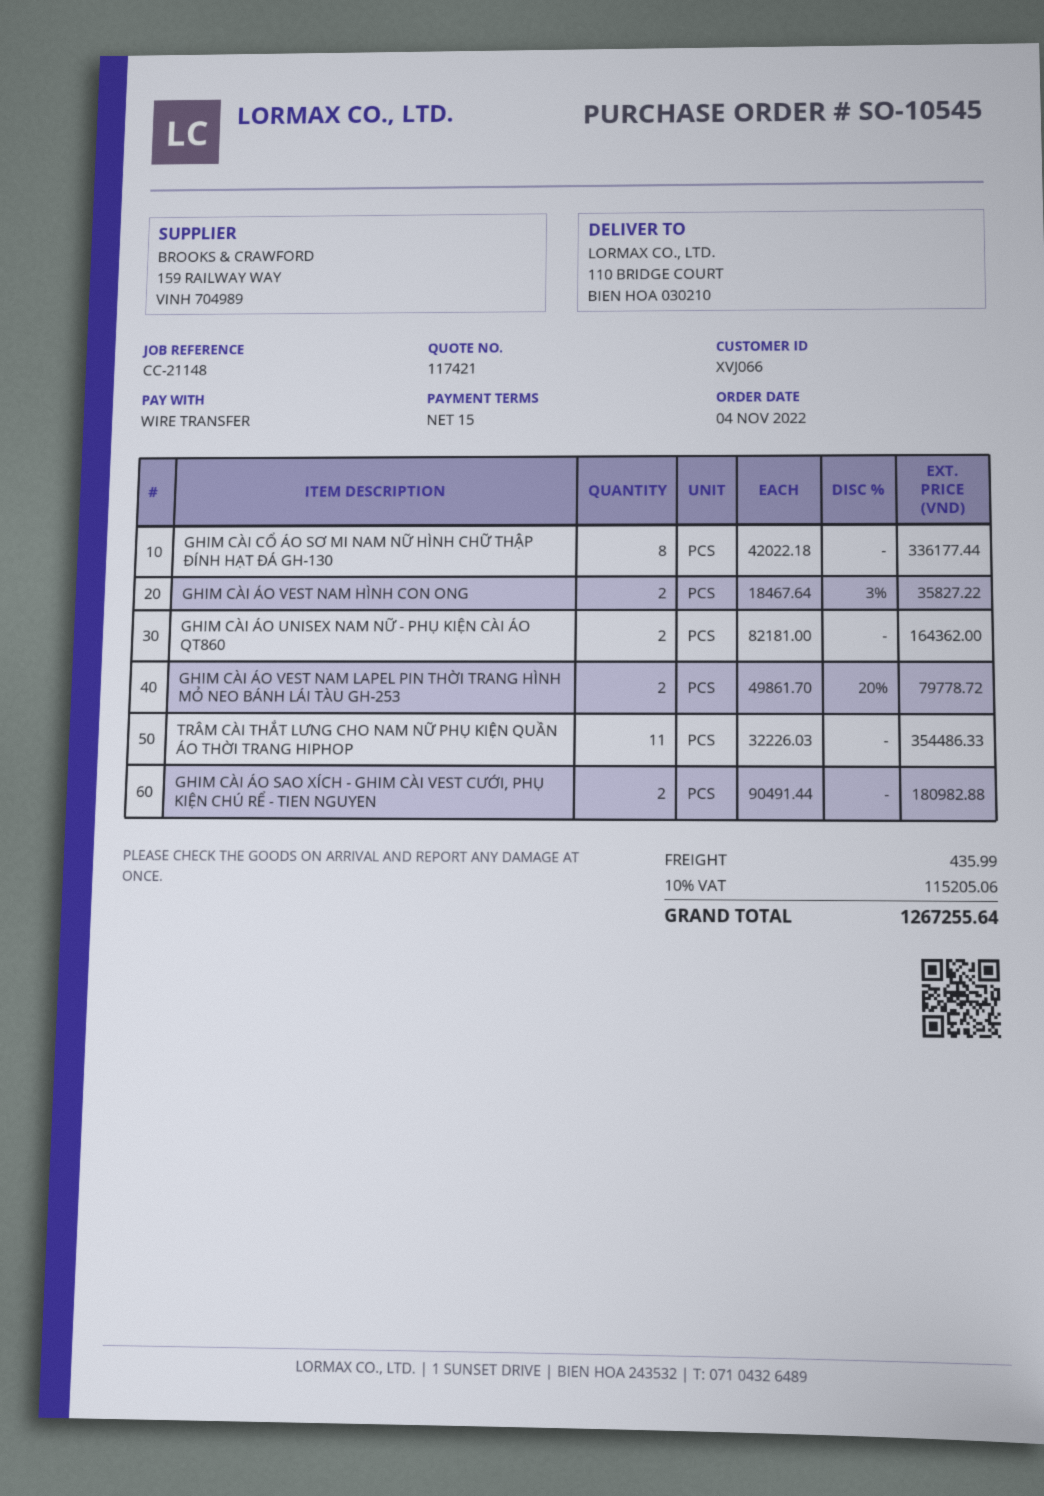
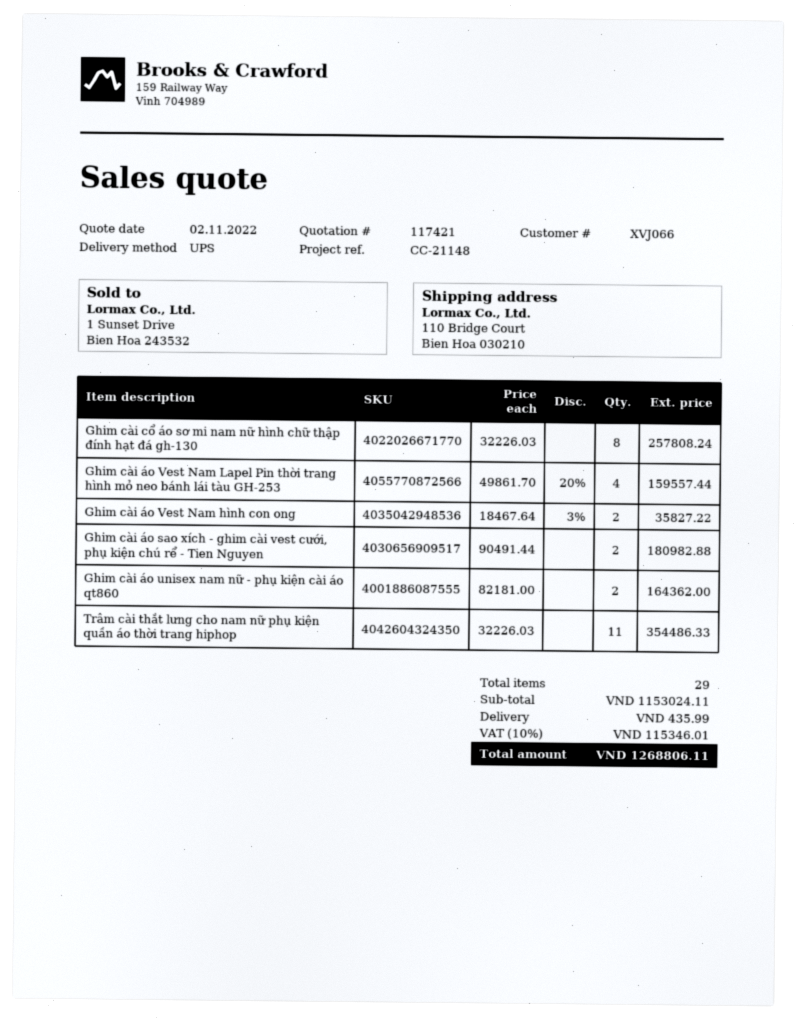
GHIM CÀI CỔ ÁO SƠ MI NAM NỮ HÌNH CHỮ THẬP ĐÍNH HẠT ĐÁ GH-130: 8 x 42022.18 = 336177.44 -> 8 x 32226.03 = 257808.24
GHIM CÀI ÁO VEST NAM LAPEL PIN THỜI TRANG HÌNH MỎ NEO BÁNH LÁI TÀU GH-253: 2 x 49861.70 - 20% = 79778.72 -> 4 x 49861.70 - 20% = 159557.44
tax: 10% = 115205.06 -> 10% = 115346.01
total: 1267255.64 -> 1268806.11

